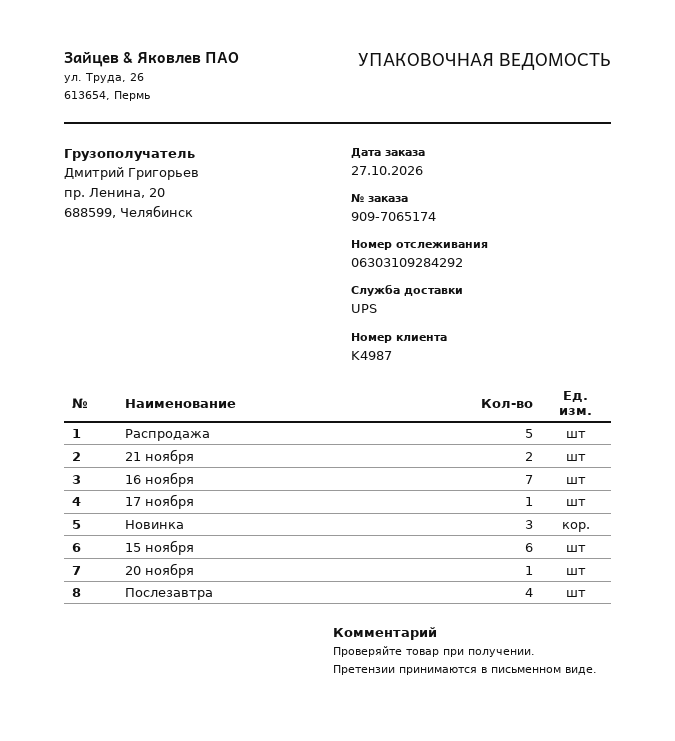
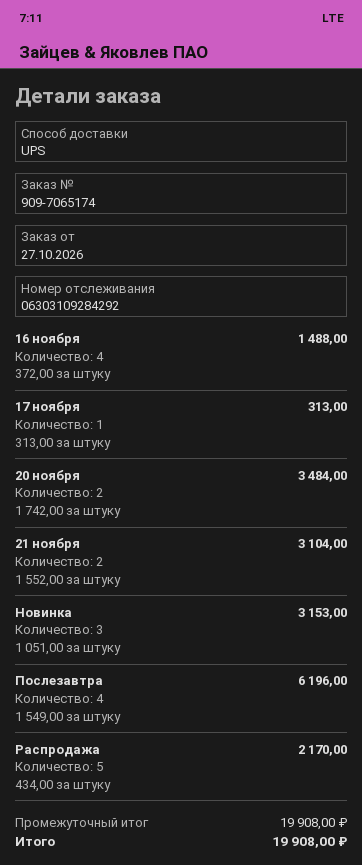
16 ноября: 7 -> 4
15 ноября: 6 -> none
20 ноября: 1 -> 2

